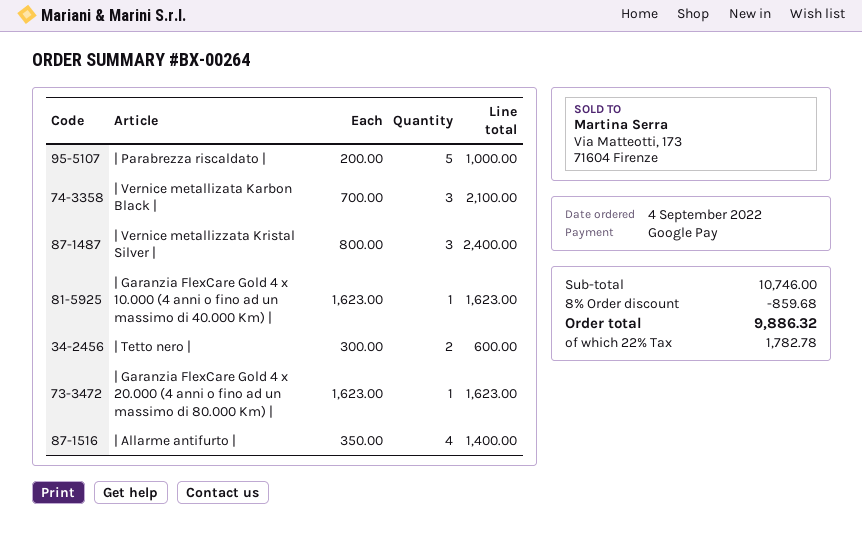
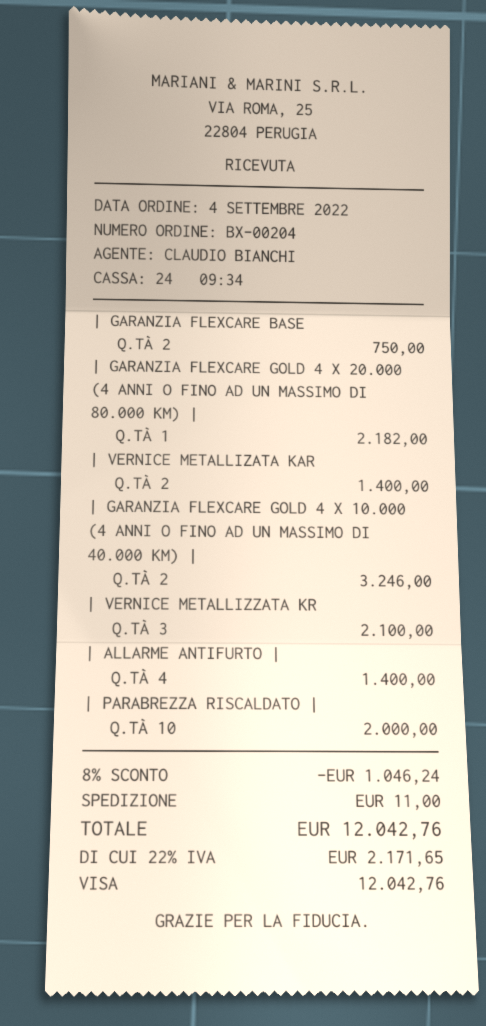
order number: BX-00264 -> BX-00204
payment method: Google Pay -> Visa
| Parabrezza riscaldato |: 5 for 1000.00 -> 10 for 2000.00
| Vernice metallizata Karbon Black |: 3 for 2100.00 -> 2 for 1400.00
| Vernice metallizzata Kristal Silver |: 3 for 2400.00 -> 3 for 2100.00
| Garanzia FlexCare Gold 4 x 10.000 (4 anni o fino ad un massimo di 40.000 Km) |: 1 for 1623.00 -> 2 for 3246.00
| Tetto nero |: 2 for 600.00 -> none
| Garanzia FlexCare Gold 4 x 20.000 (4 anni o fino ad un massimo di 80.000 Km) |: 1 for 1623.00 -> 1 for 2182.00
| GARANZIA FLEXCARE BASE: none -> 2 for 750.00
discount: 8% = 859.68 -> 8% = 1046.24
shipping: none -> 11.00
tax: 22% = 1782.78 -> 22% = 2171.65
total: 9886.32 -> 12042.76

